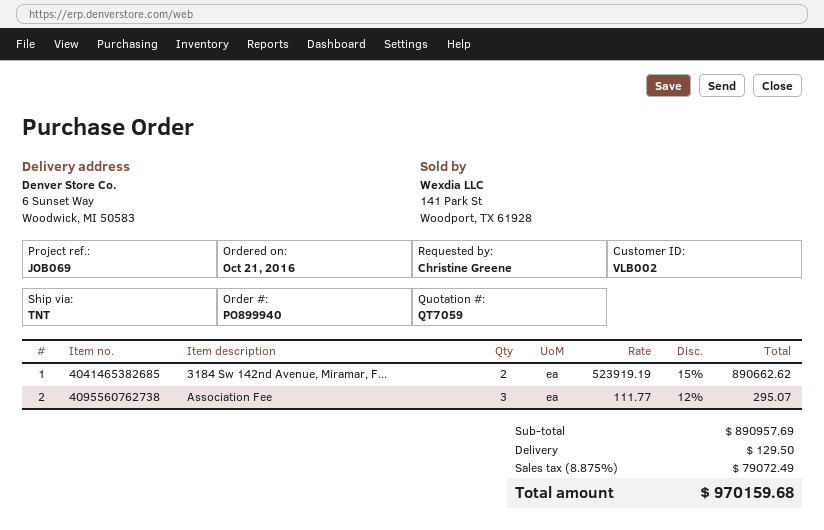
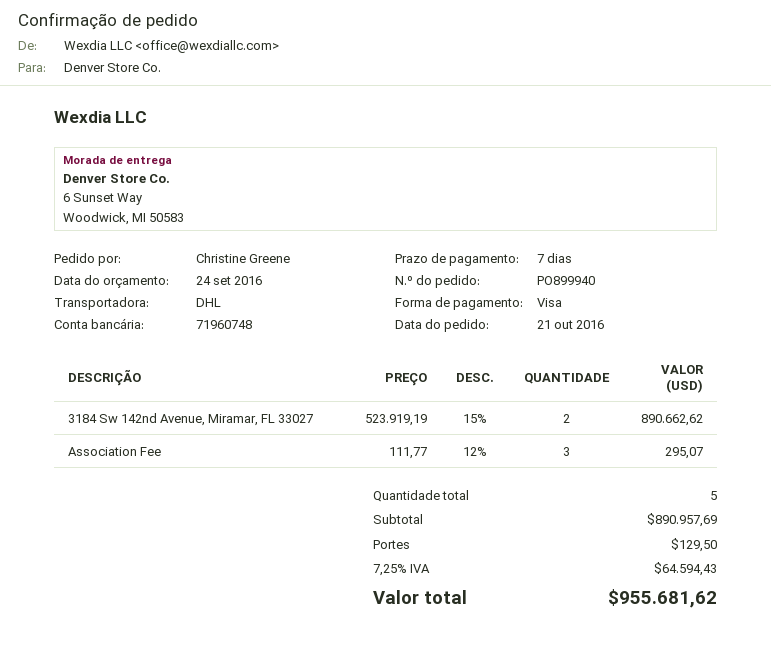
shipping method: TNT -> DHL
tax: 8.875% = 79072.49 -> 7.25% = 64594.43
total: 970159.68 -> 955681.62

